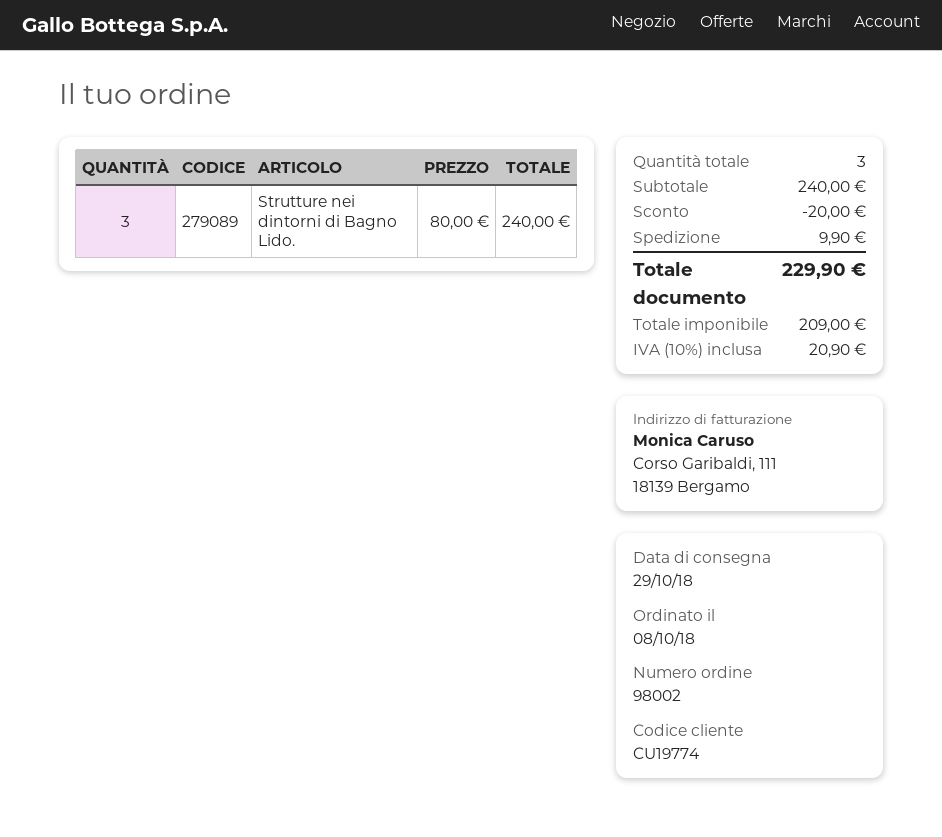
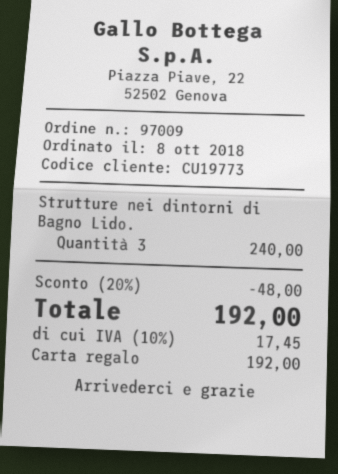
order number: 98002 -> 97009
customer number: CU19774 -> CU19773
discount: 20.00 -> 48.00
shipping: 9.90 -> none
tax: 10% = 20.90 -> 10% = 17.45
total: 229.90 -> 192.00

